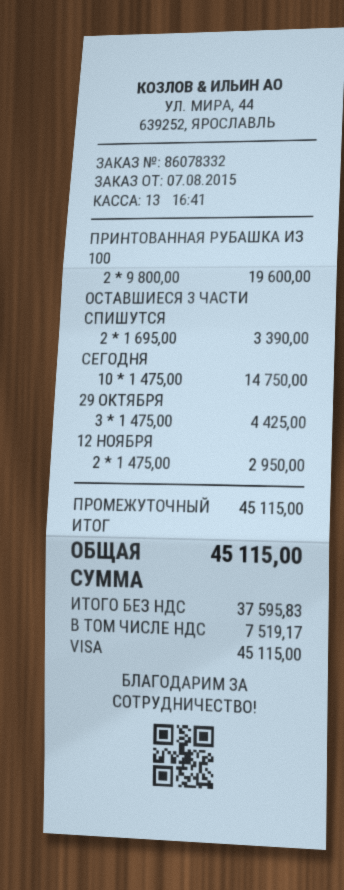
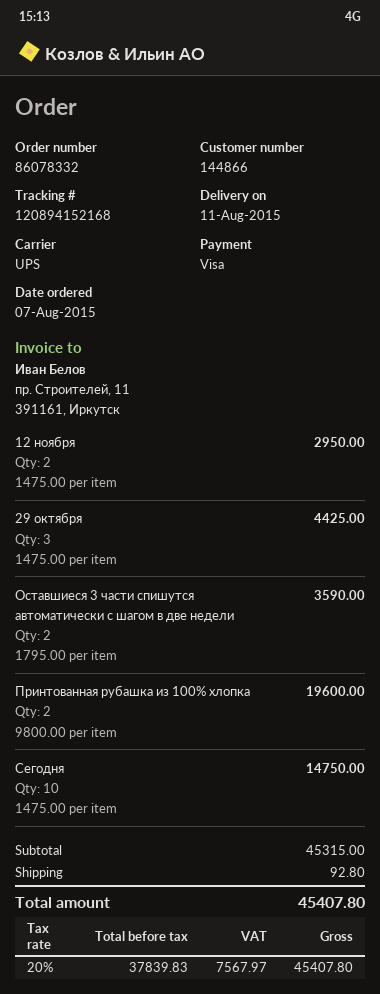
ОСТАВШИЕСЯ 3 ЧАСТИ СПИШУТСЯ: 2 x 1695.00 = 3390.00 -> 2 x 1795.00 = 3590.00
subtotal: 45115.00 -> 45315.00
shipping: none -> 92.80
net: 37595.83 -> 37839.83
tax: 7519.17 -> 7567.97
total: 45115.00 -> 45407.80

